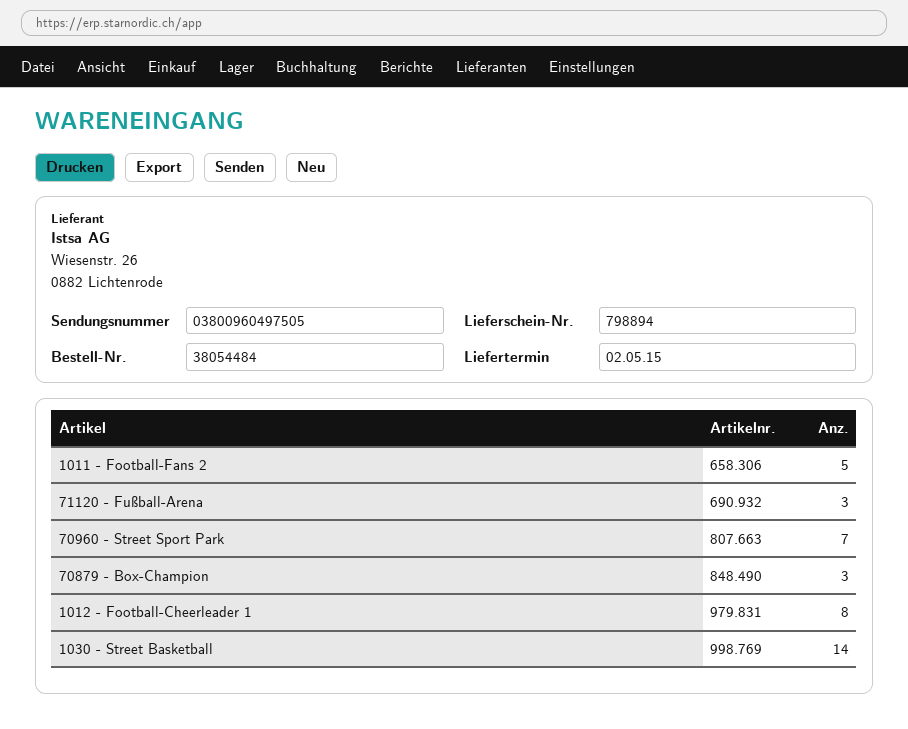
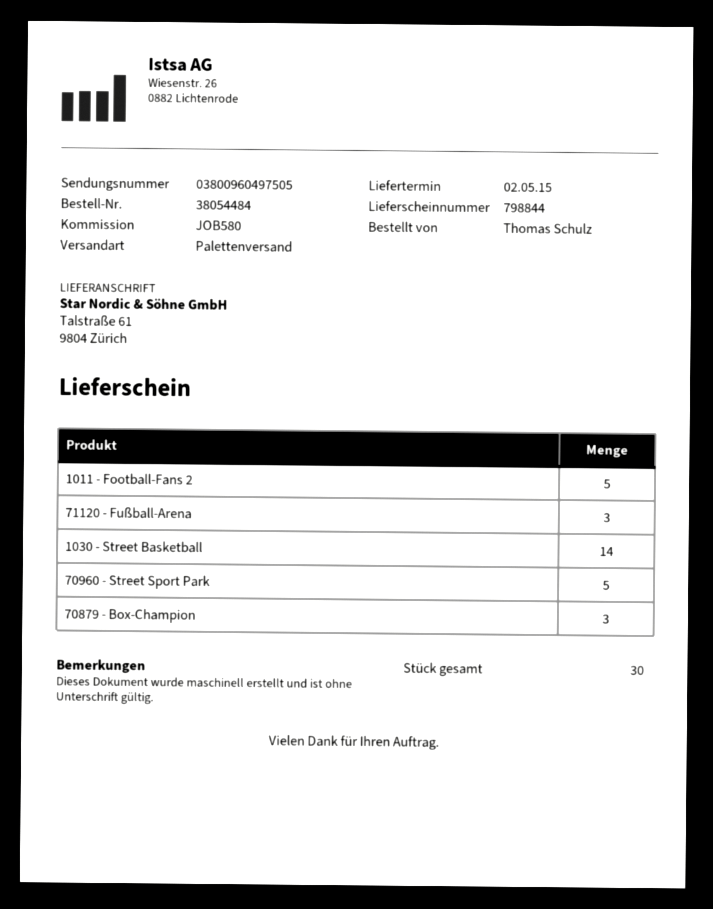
delivery note number: 798894 -> 798844
70960 - Street Sport Park: 7 -> 5
1012 - Football-Cheerleader 1: 8 -> none

